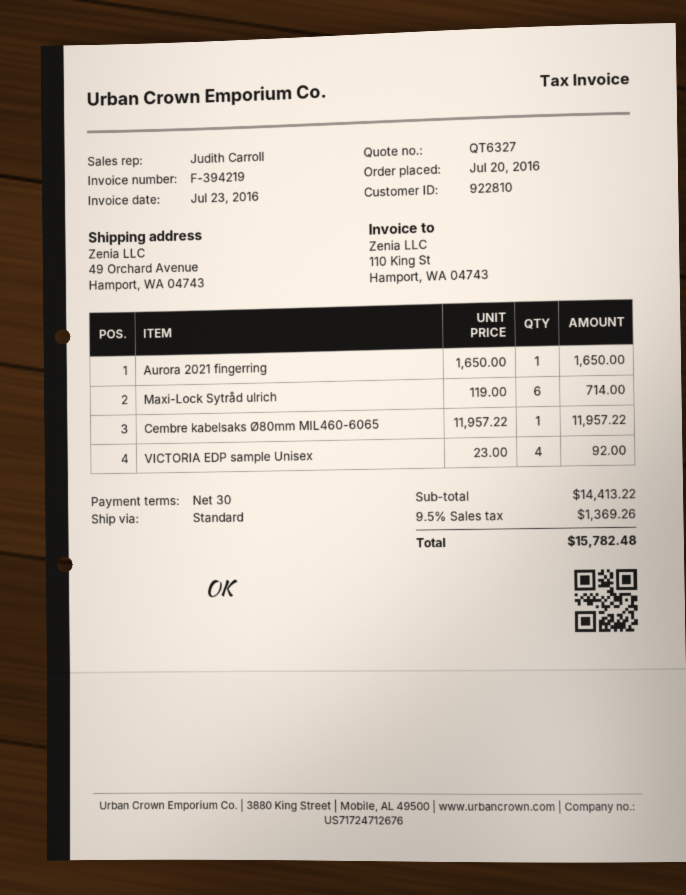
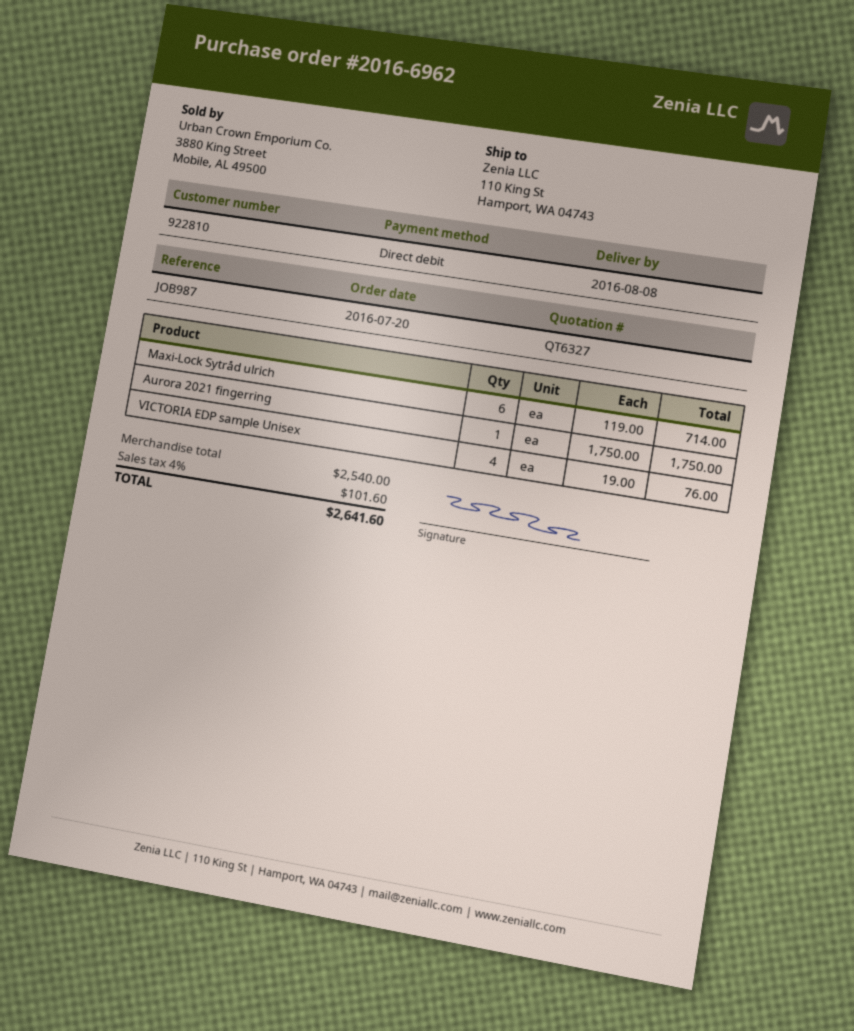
ship to: 49 Orchard Avenue, Hamport, WA 04743 -> 110 King St, Hamport, WA 04743
Aurora 2021 fingerring: 1 x 1650.00 = 1650.00 -> 1 x 1750.00 = 1750.00
Cembre kabelsaks Ø80mm MIL460-6065: 1 x 11957.22 = 11957.22 -> none
VICTORIA EDP sample Unisex: 4 x 23.00 = 92.00 -> 4 x 19.00 = 76.00
subtotal: 14413.22 -> 2540.00
tax: 9.5% = 1369.26 -> 4% = 101.60
total: 15782.48 -> 2641.60

